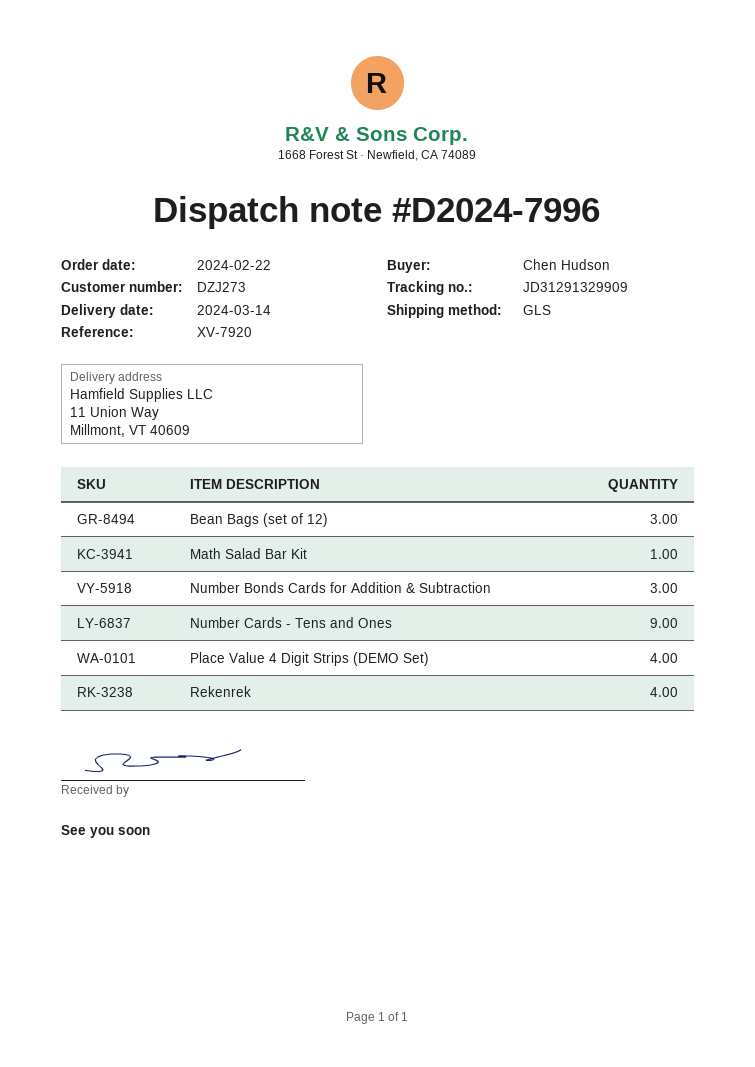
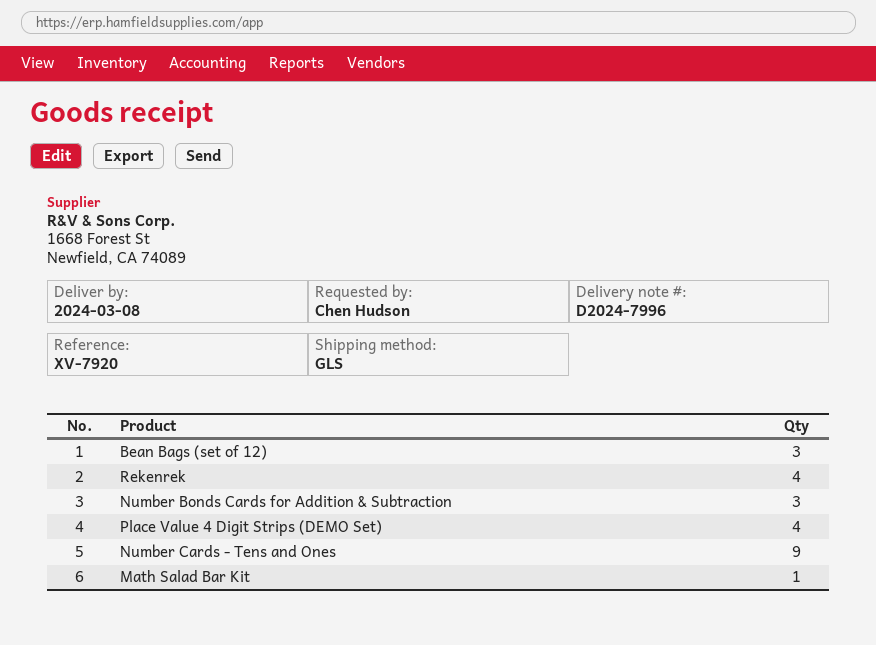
delivery date: 2024-03-14 -> 2024-03-08

